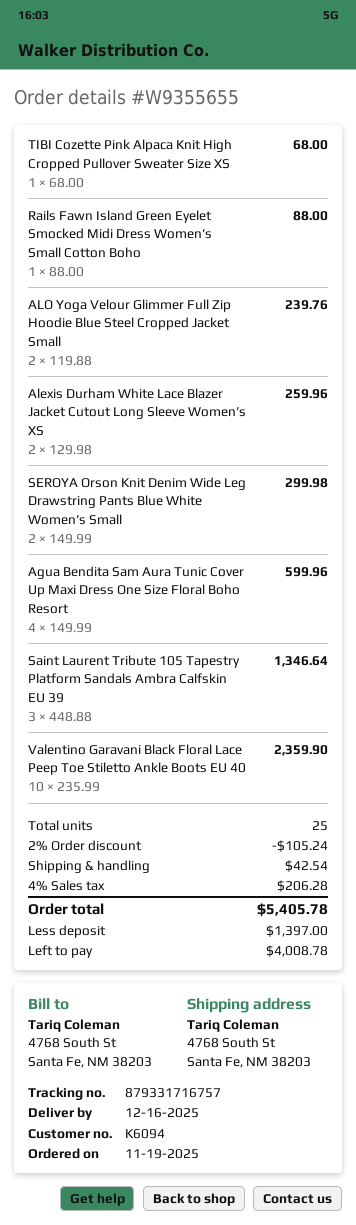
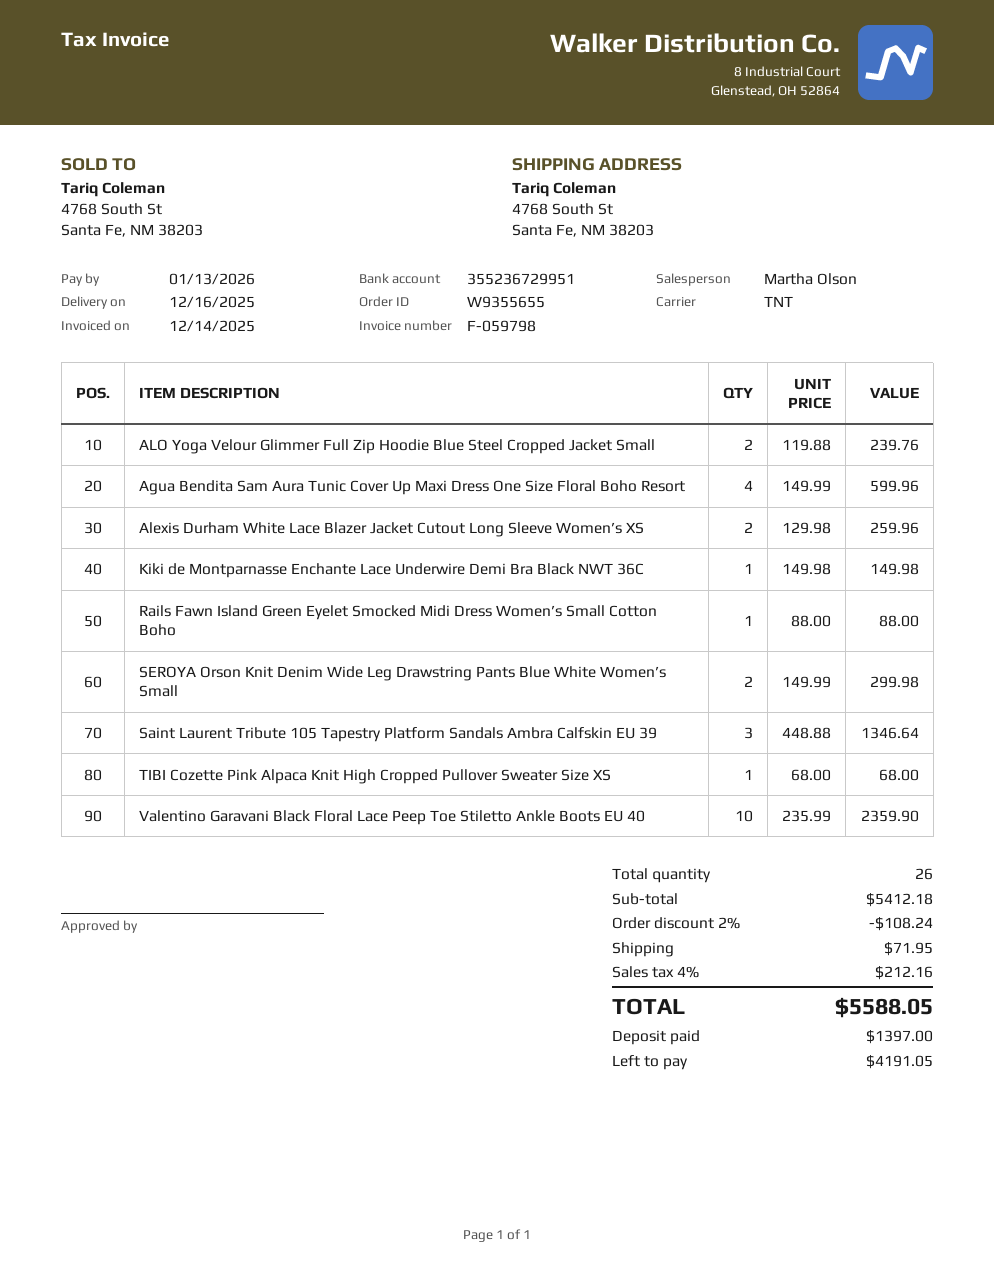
Kiki de Montparnasse Enchante Lace Underwire Demi Bra Black NWT 36C: none -> 1 x 149.98 = 149.98
total quantity: 25 -> 26
discount: 2% = 105.24 -> 2% = 108.24
shipping: 42.54 -> 71.95
tax: 4% = 206.28 -> 4% = 212.16
total: 5405.78 -> 5588.05
balance: 4008.78 -> 4191.05

